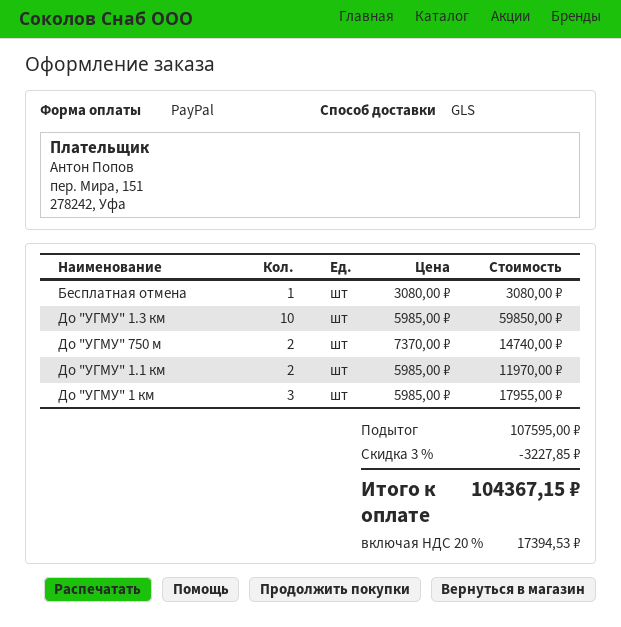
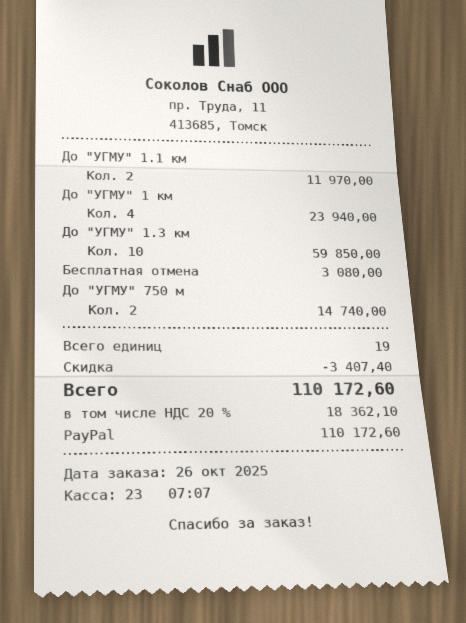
До "УГМУ" 1 км: 3 for 17955.00 -> 4 for 23940.00
discount: 3227.85 -> 3407.40
tax: 20% = 17394.53 -> 20% = 18362.10
total: 104367.15 -> 110172.60

